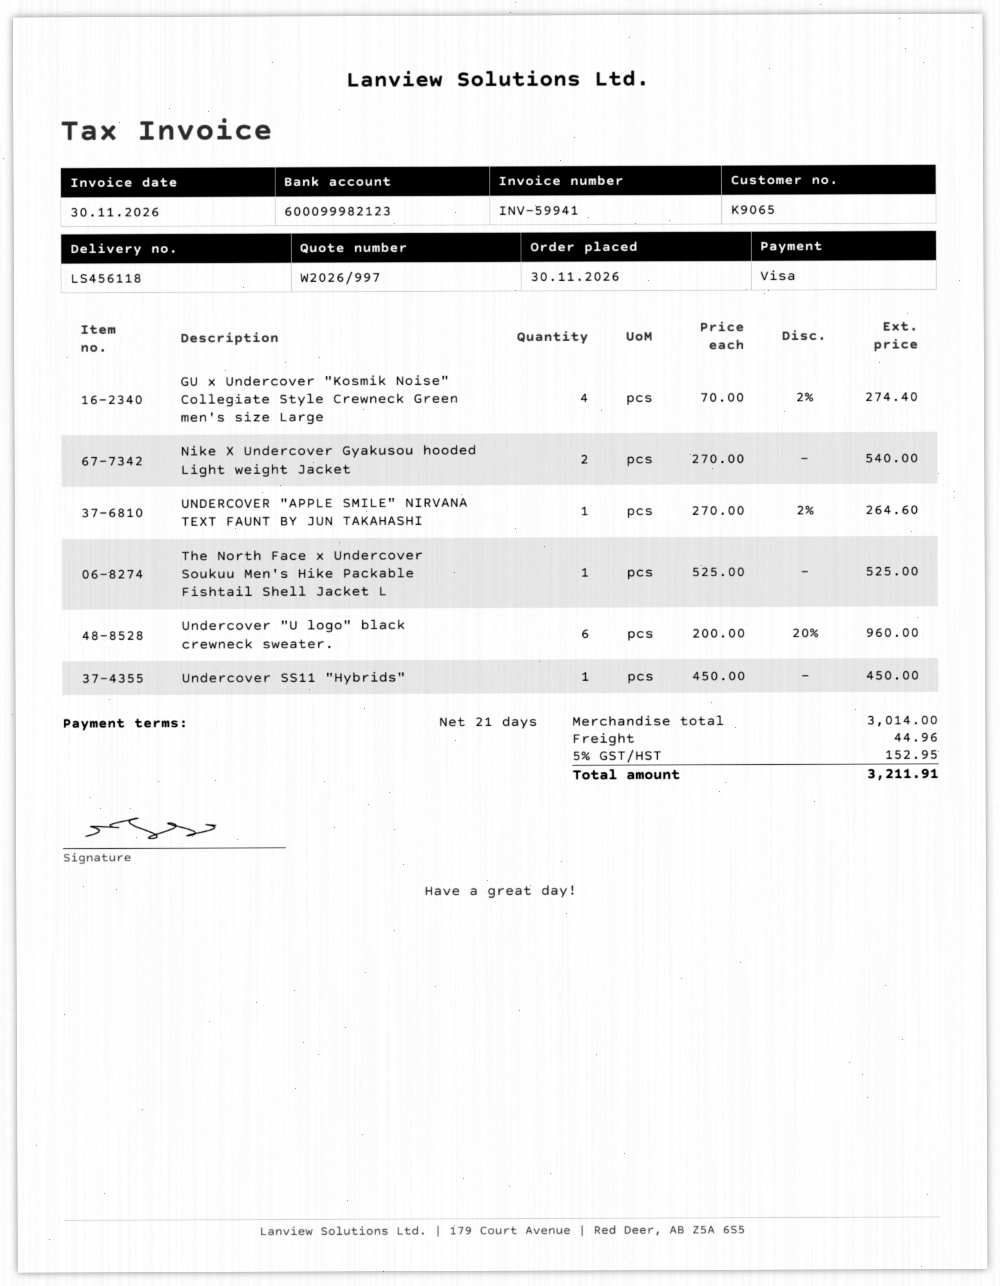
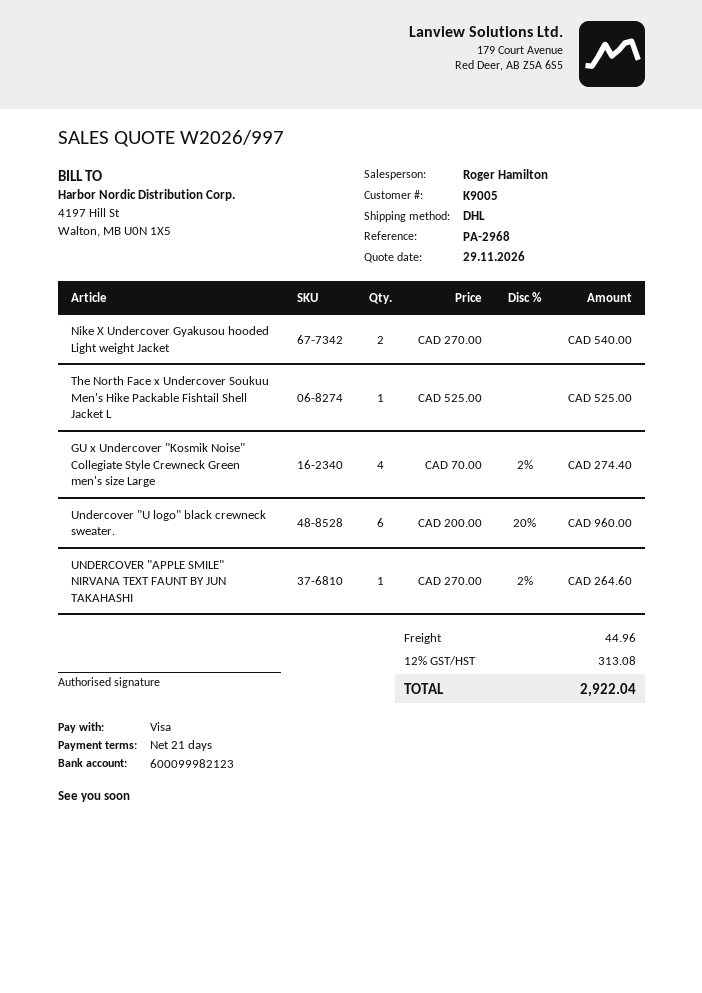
customer number: K9065 -> K9005
Undercover SS11 "Hybrids": 1 x 450.00 = 450.00 -> none
tax: 5% = 152.95 -> 12% = 313.08
total: 3211.91 -> 2922.04

